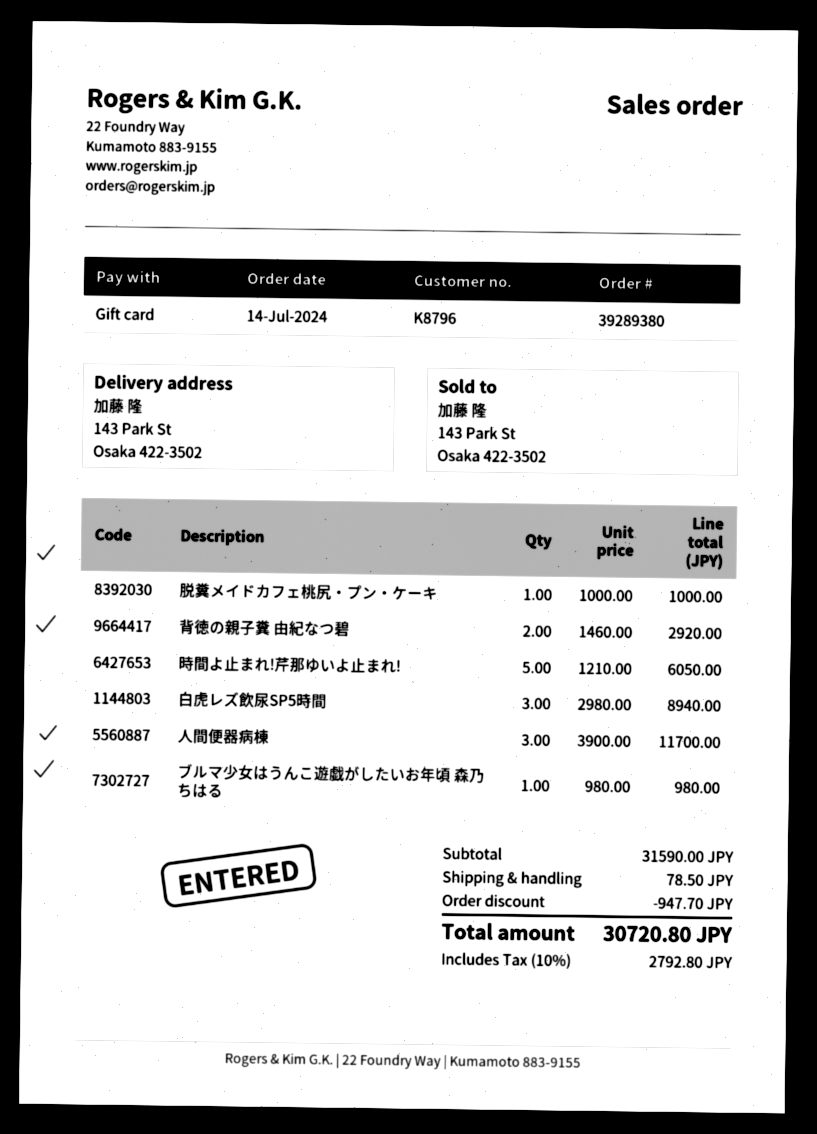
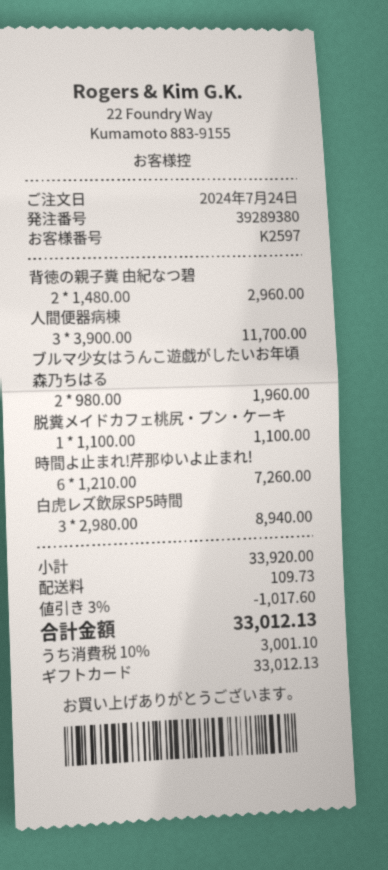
order date: 2024-07-14 -> 2024-07-24
customer number: K8796 -> K2597
脱糞メイドカフェ桃尻・プン・ケーキ: 1 x 1000.00 = 1000.00 -> 1 x 1100.00 = 1100.00
背徳の親子糞 由紀なつ碧: 2 x 1460.00 = 2920.00 -> 2 x 1480.00 = 2960.00
時間よ止まれ!芹那ゆいよ止まれ!: 5 x 1210.00 = 6050.00 -> 6 x 1210.00 = 7260.00
ブルマ少女はうんこ遊戯がしたいお年頃 森乃ちはる: 1 x 980.00 = 980.00 -> 2 x 980.00 = 1960.00
subtotal: 31590.00 -> 33920.00
discount: 947.70 -> 1017.60
shipping: 78.50 -> 109.73
tax: 10% = 2792.80 -> 10% = 3001.10
total: 30720.80 -> 33012.13

